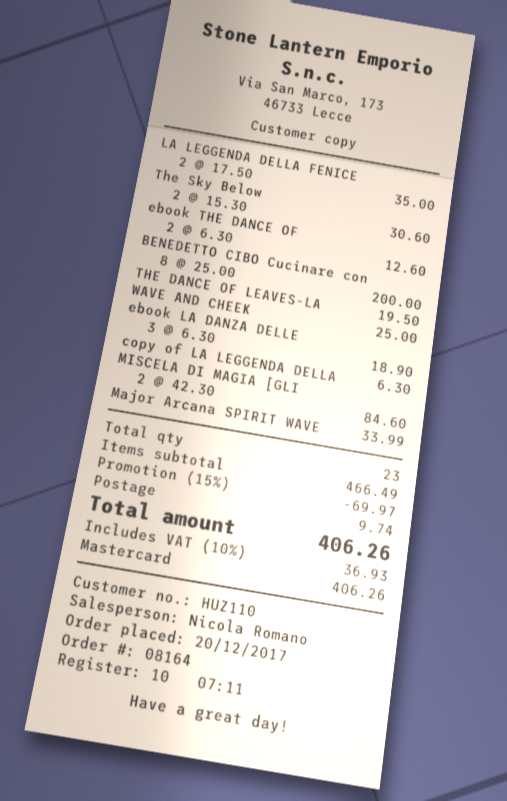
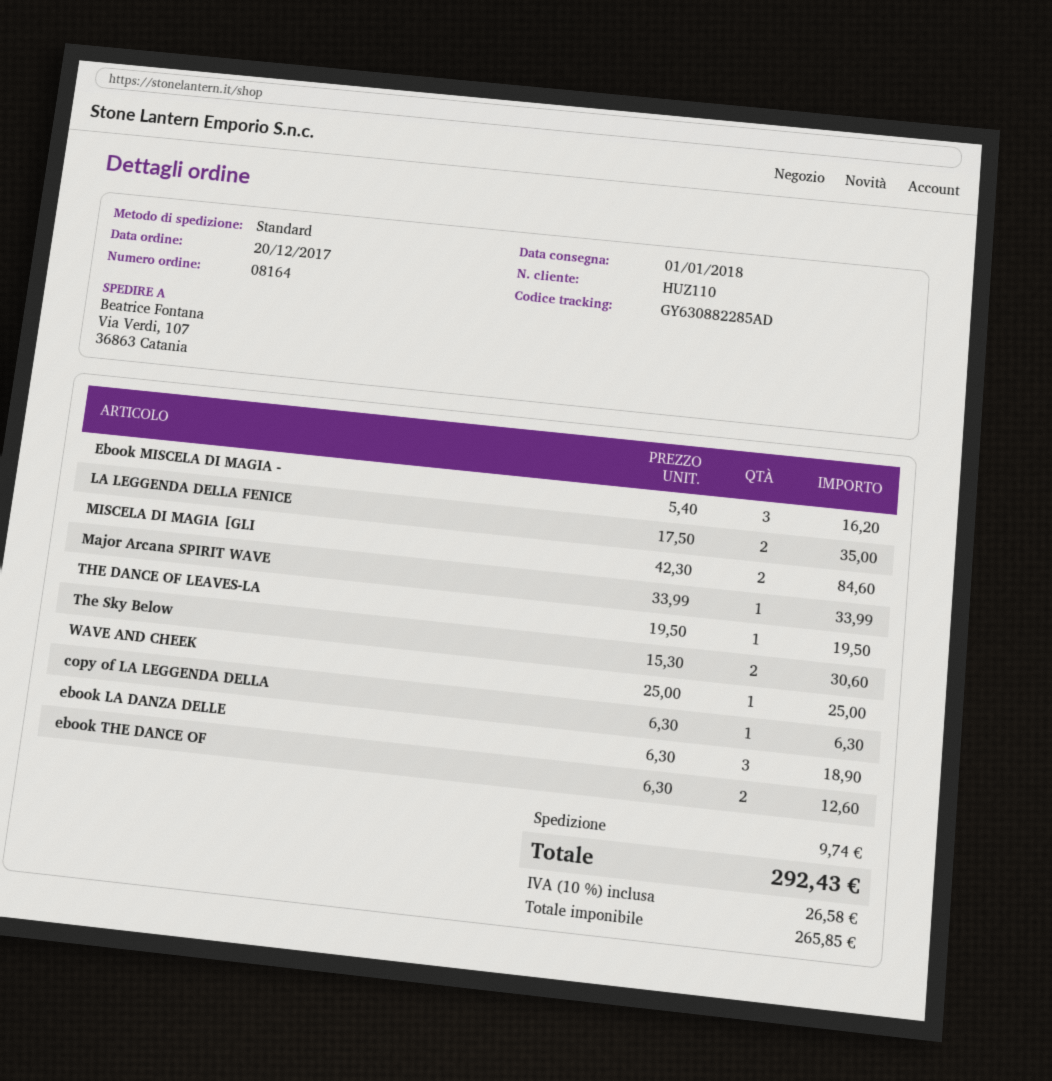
BENEDETTO CIBO Cucinare con: 8 x 25.00 = 200.00 -> none
Ebook MISCELA DI MAGIA -: none -> 3 x 5.40 = 16.20
discount: 15% = 69.97 -> none
tax: 10% = 36.93 -> 10% = 26.58
total: 406.26 -> 292.43

